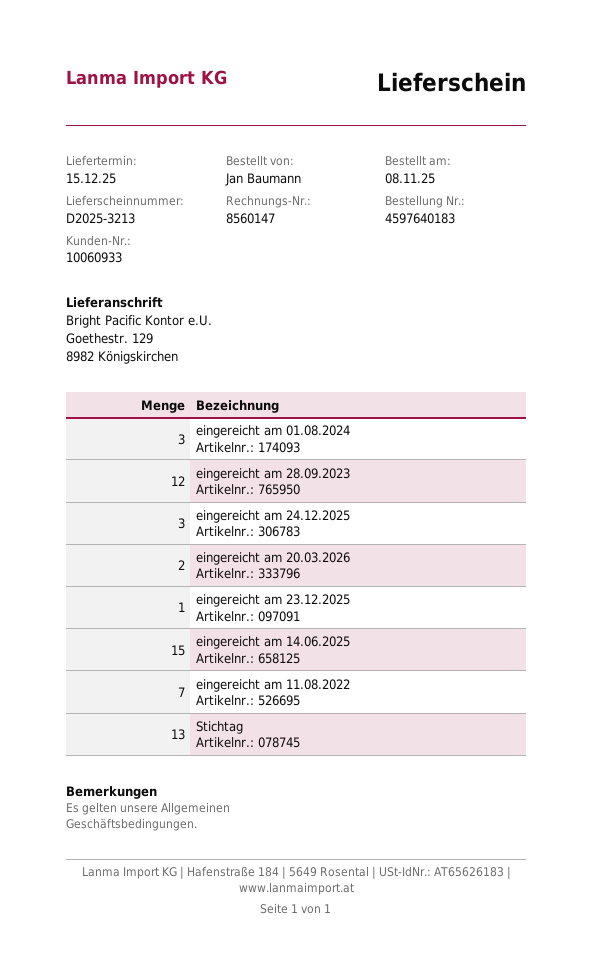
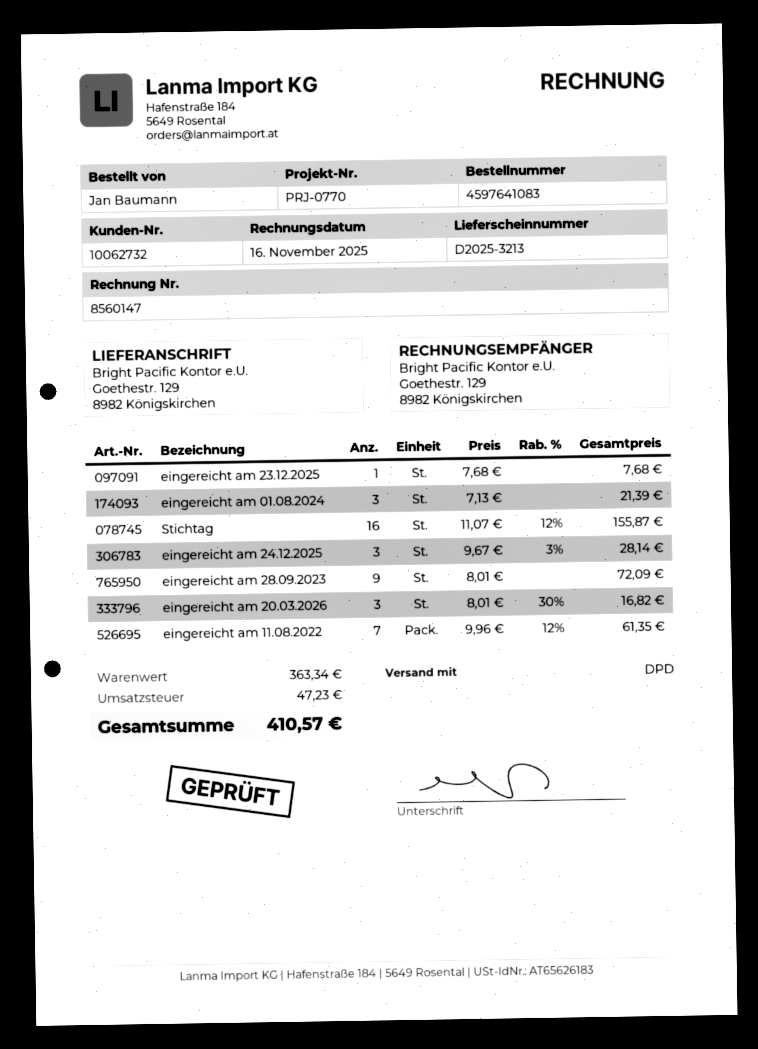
order number: 4597640183 -> 4597641083
customer number: 10060933 -> 10062732
eingereicht am 28.09.2023: 12 -> 9
eingereicht am 20.03.2026: 2 -> 3
eingereicht am 14.06.2025: 15 -> none
Stichtag: 13 -> 16

